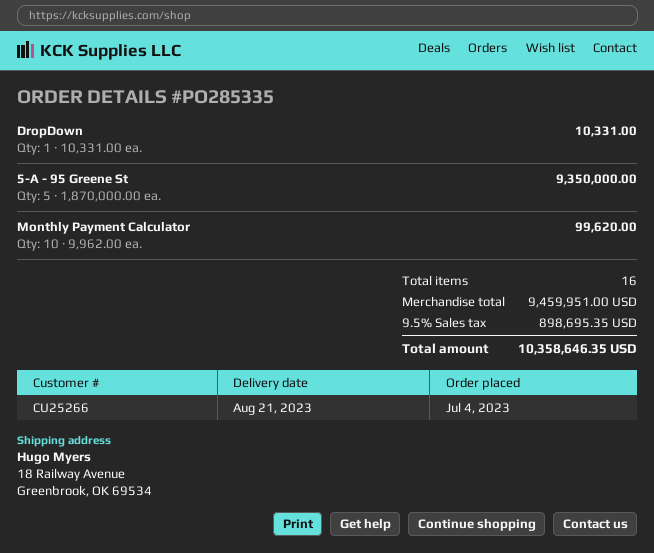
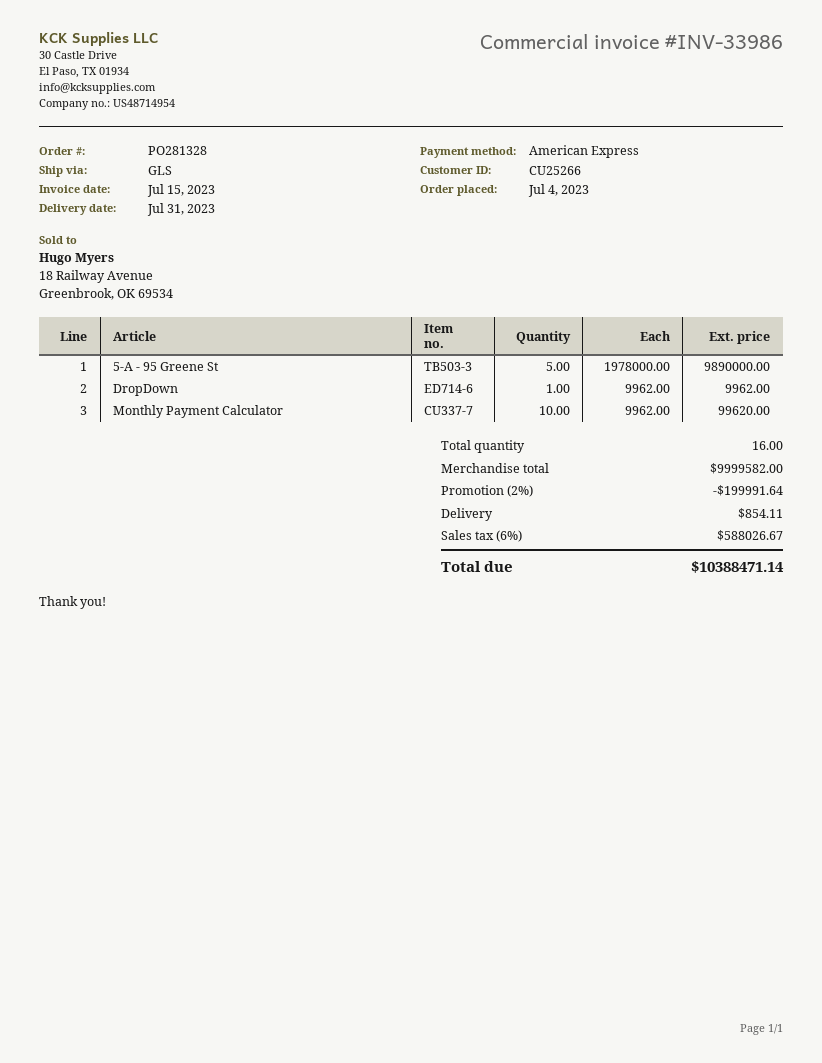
order number: PO285335 -> PO281328
delivery date: 2023-08-21 -> 2023-07-31
DropDown: 1 x 10331.00 = 10331.00 -> 1 x 9962.00 = 9962.00
5-A - 95 Greene St: 5 x 1870000.00 = 9350000.00 -> 5 x 1978000.00 = 9890000.00
subtotal: 9459951.00 -> 9999582.00
discount: none -> 2% = 199991.64
shipping: none -> 854.11
tax: 9.5% = 898695.35 -> 6% = 588026.67
total: 10358646.35 -> 10388471.14

